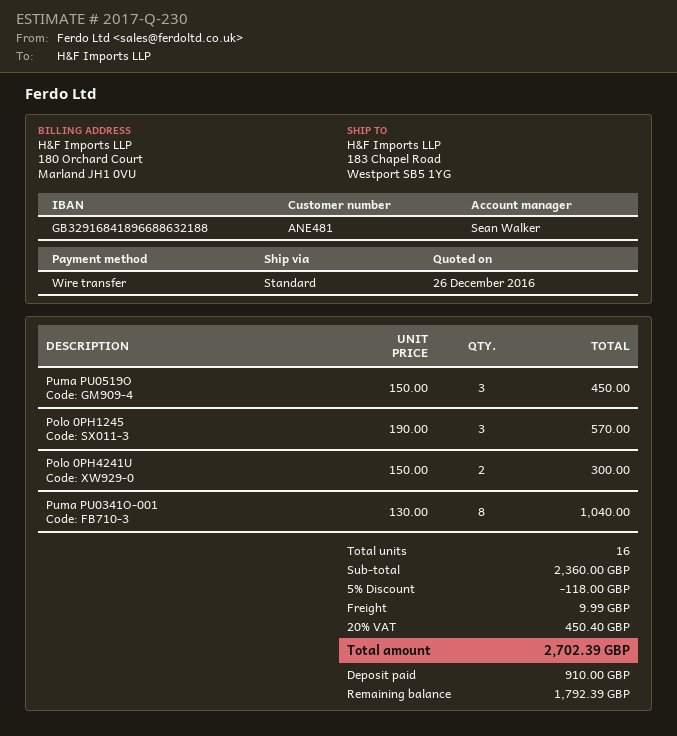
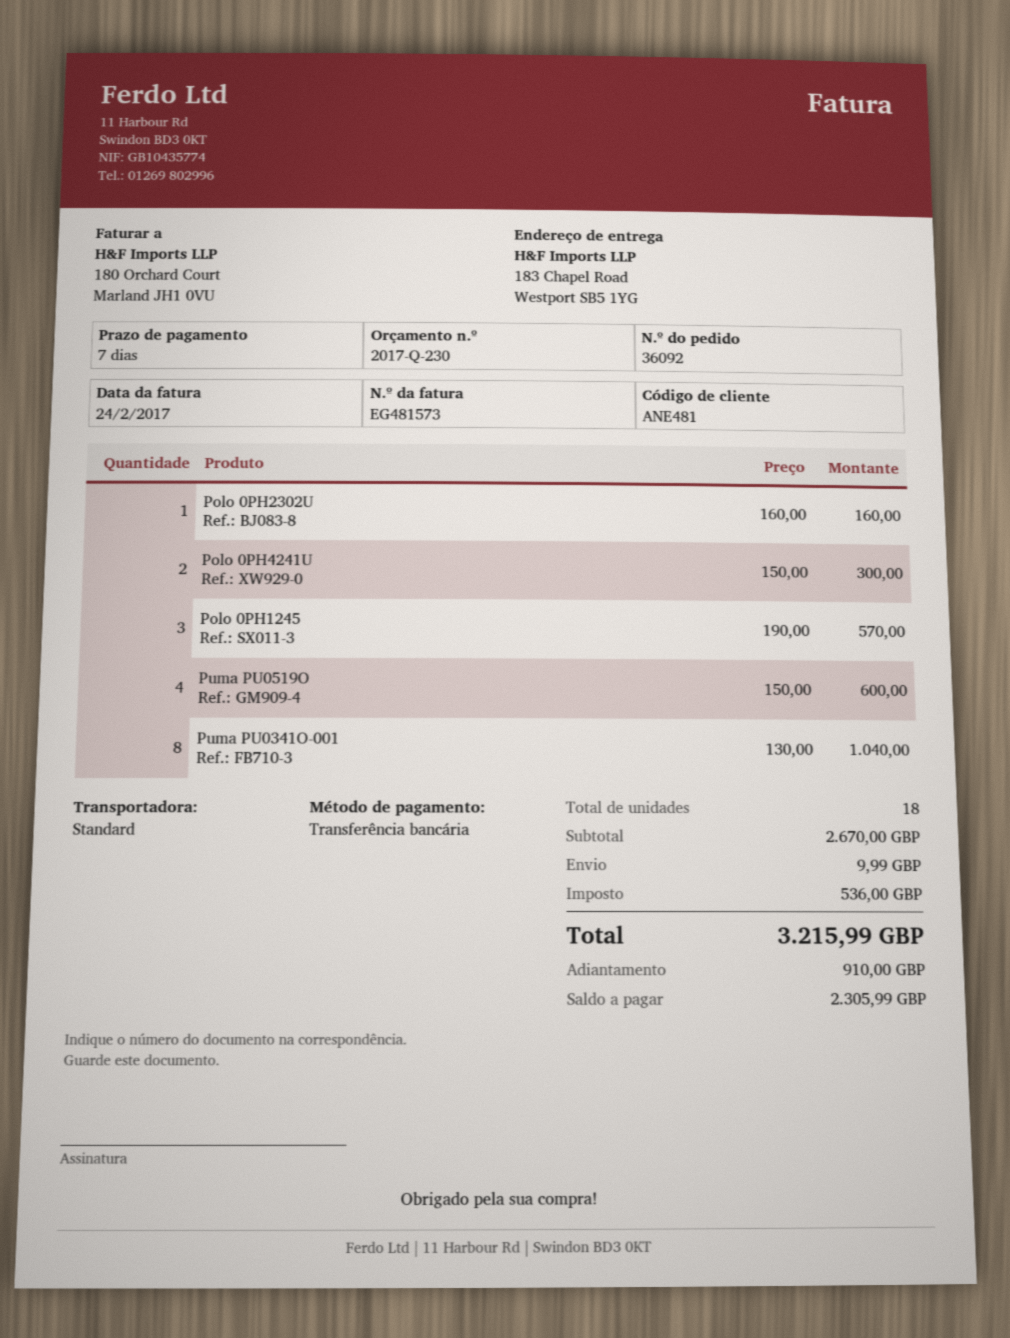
Puma PU0519O: 3 x 150.00 = 450.00 -> 4 x 150.00 = 600.00
Polo 0PH2302U: none -> 1 x 160.00 = 160.00
total quantity: 16 -> 18
subtotal: 2360.00 -> 2670.00
discount: 5% = 118.00 -> none
tax: 450.40 -> 536.00
total: 2702.39 -> 3215.99
balance: 1792.39 -> 2305.99

